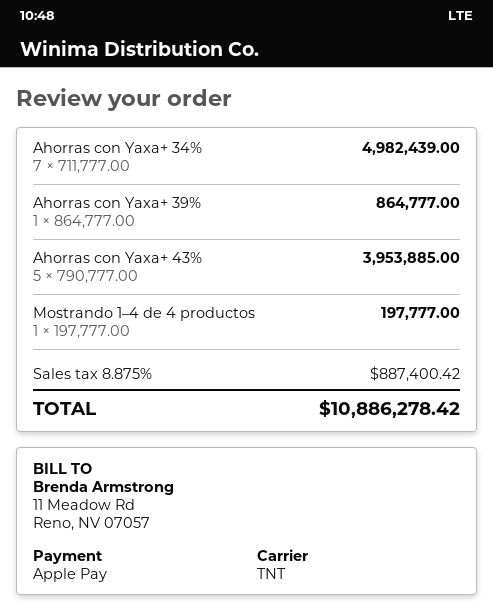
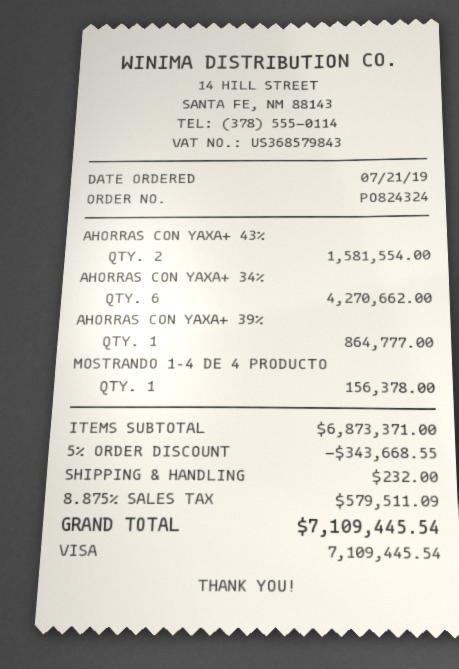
payment method: Apple Pay -> Visa
Ahorras con Yaxa+ 34%: 7 for 4982439.00 -> 6 for 4270662.00
Ahorras con Yaxa+ 43%: 5 for 3953885.00 -> 2 for 1581554.00
Mostrando 1–4 de 4 productos: 1 for 197777.00 -> 1 for 156378.00
discount: none -> 5% = 343668.55
shipping: none -> 232.00
tax: 8.875% = 887400.42 -> 8.875% = 579511.09
total: 10886278.42 -> 7109445.54

